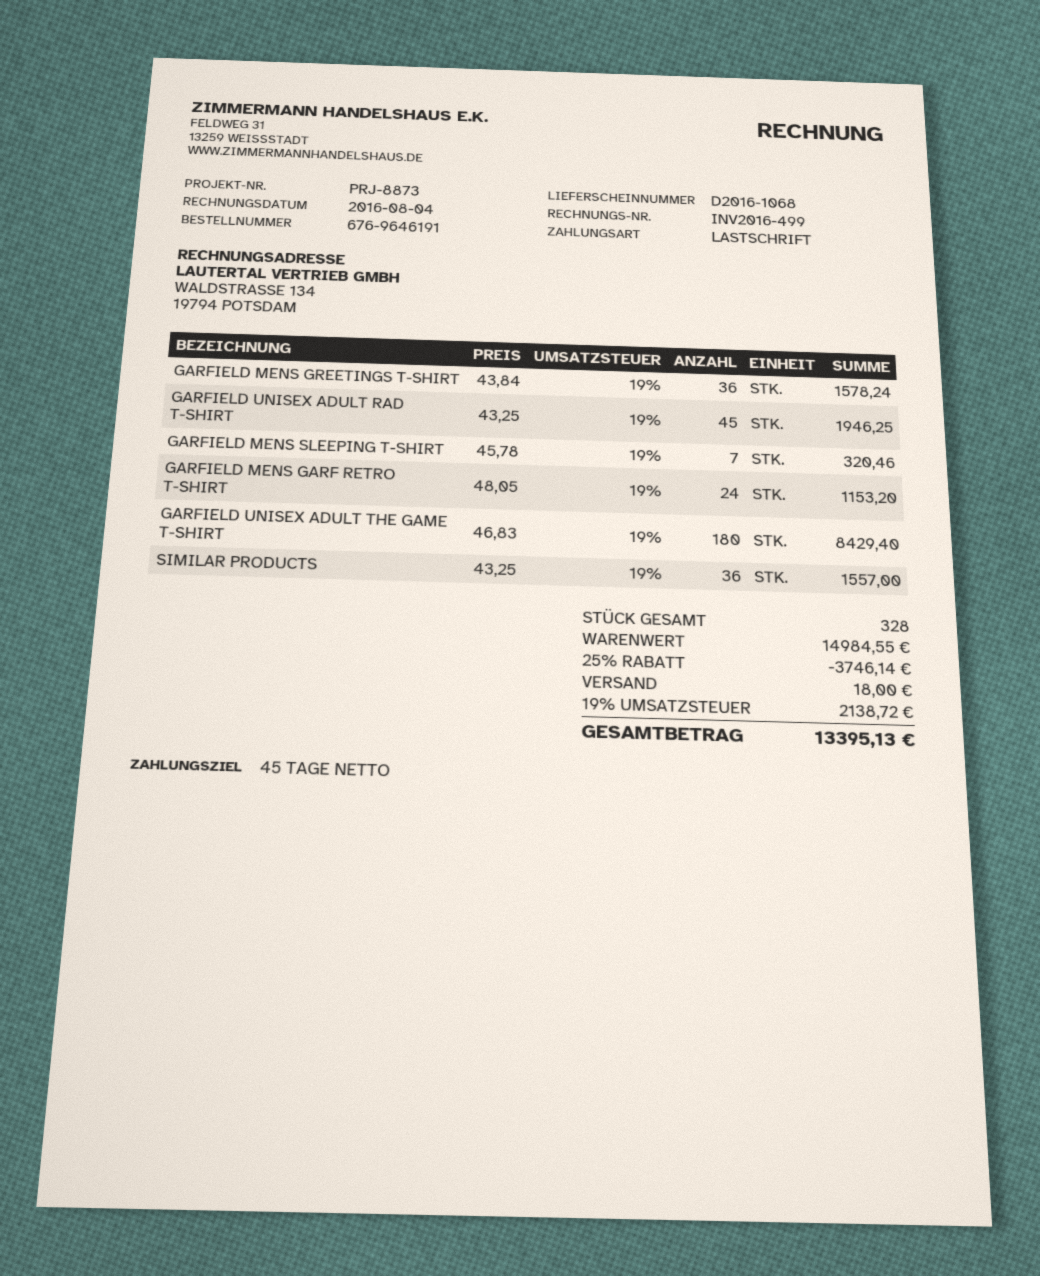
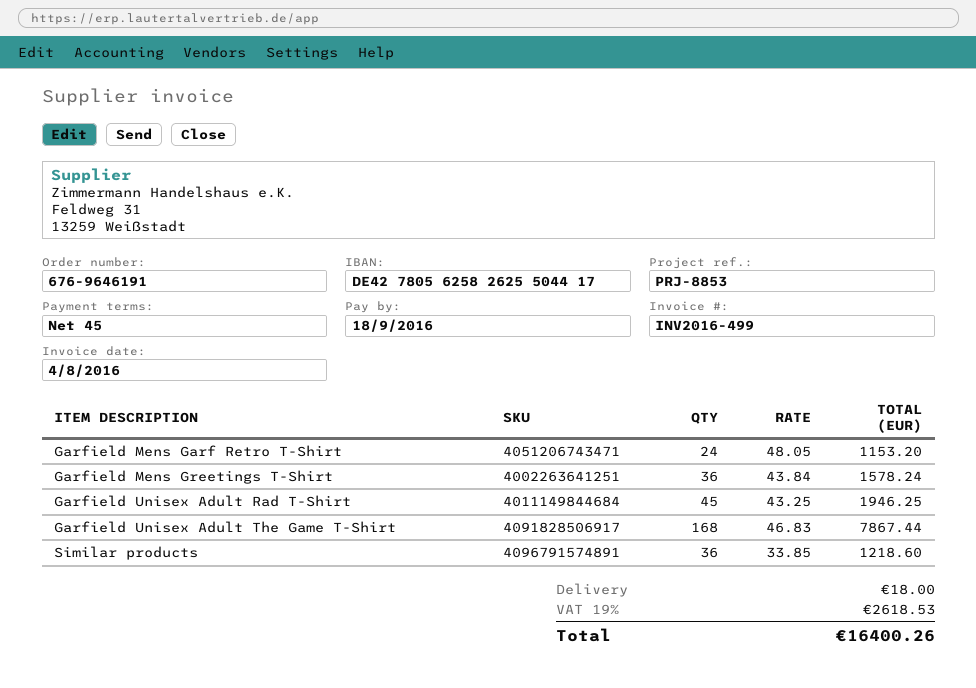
reference: PRJ-8873 -> PRJ-8853
GARFIELD MENS SLEEPING T-SHIRT: 7 x 45.78 = 320.46 -> none
GARFIELD UNISEX ADULT THE GAME T-SHIRT: 180 x 46.83 = 8429.40 -> 168 x 46.83 = 7867.44
SIMILAR PRODUCTS: 36 x 43.25 = 1557.00 -> 36 x 33.85 = 1218.60
discount: 25% = 3746.14 -> none
tax: 19% = 2138.72 -> 19% = 2618.53
total: 13395.13 -> 16400.26

